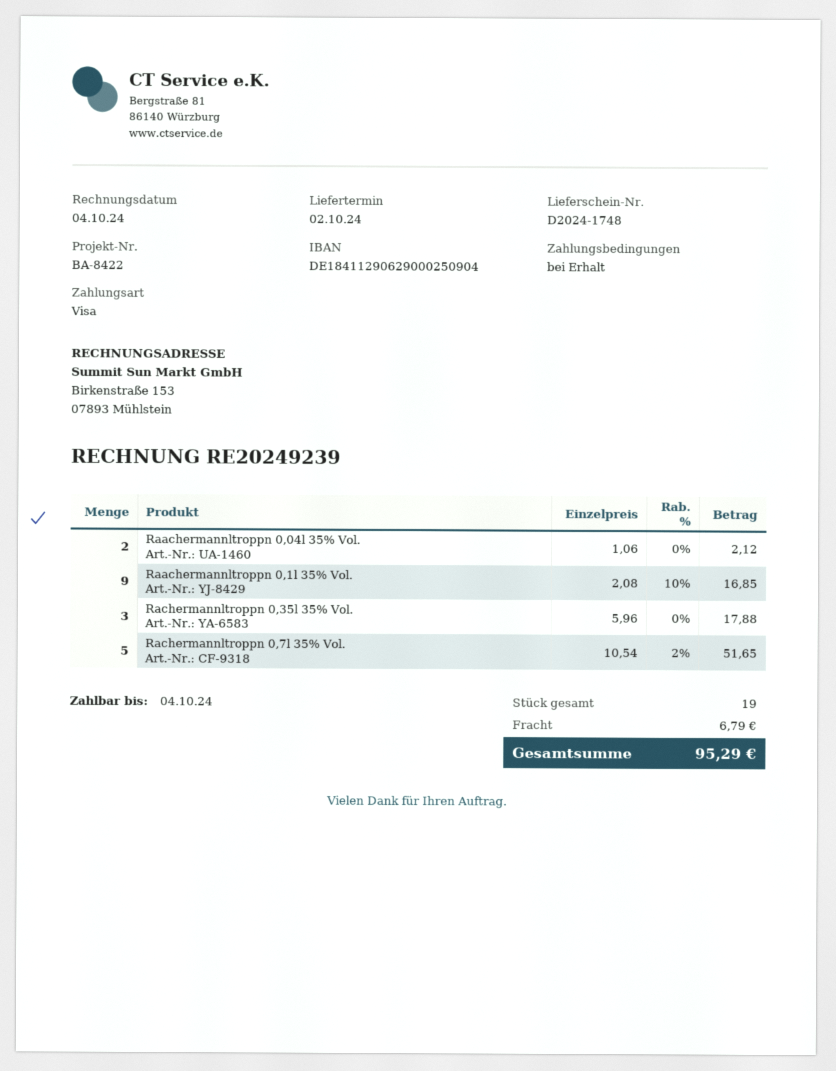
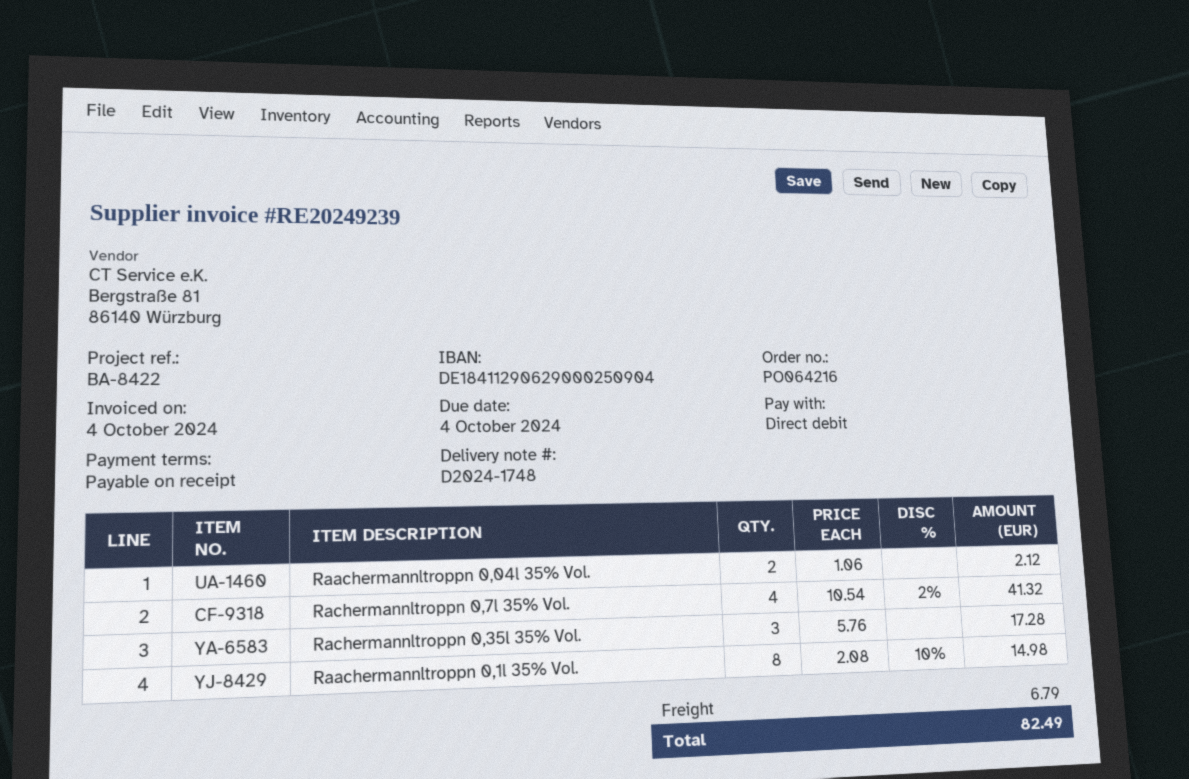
payment method: Visa -> direct debit
Raachermannltroppn 0,1l 35% Vol.: 9 x 2.08 - 10% = 16.85 -> 8 x 2.08 - 10% = 14.98
Rachermannltroppn 0,35l 35% Vol.: 3 x 5.96 = 17.88 -> 3 x 5.76 = 17.28
Rachermannltroppn 0,7l 35% Vol.: 5 x 10.54 - 2% = 51.65 -> 4 x 10.54 - 2% = 41.32
total: 95.29 -> 82.49

